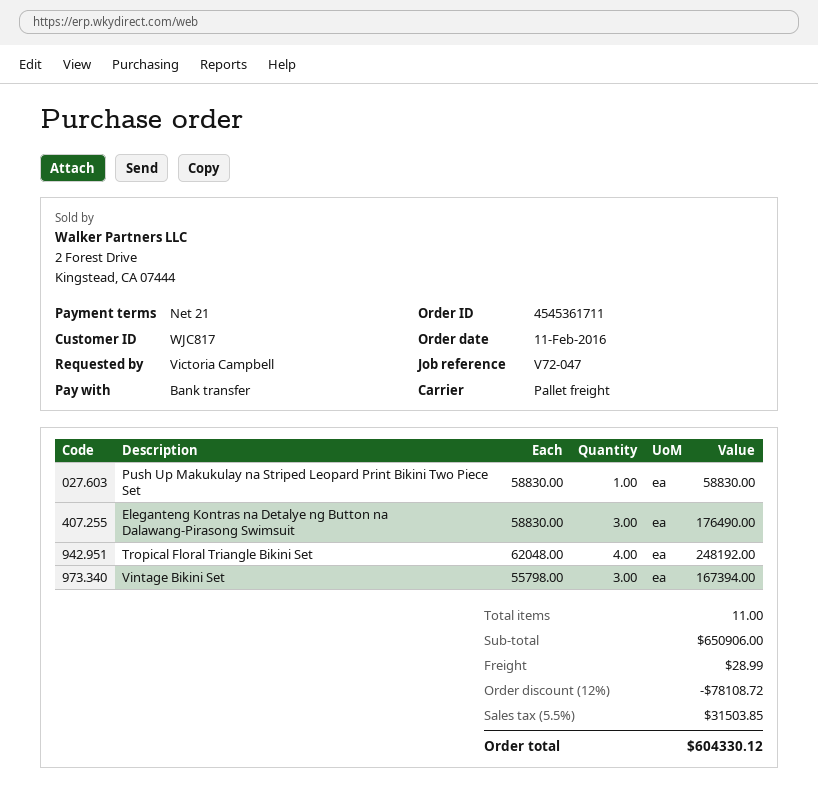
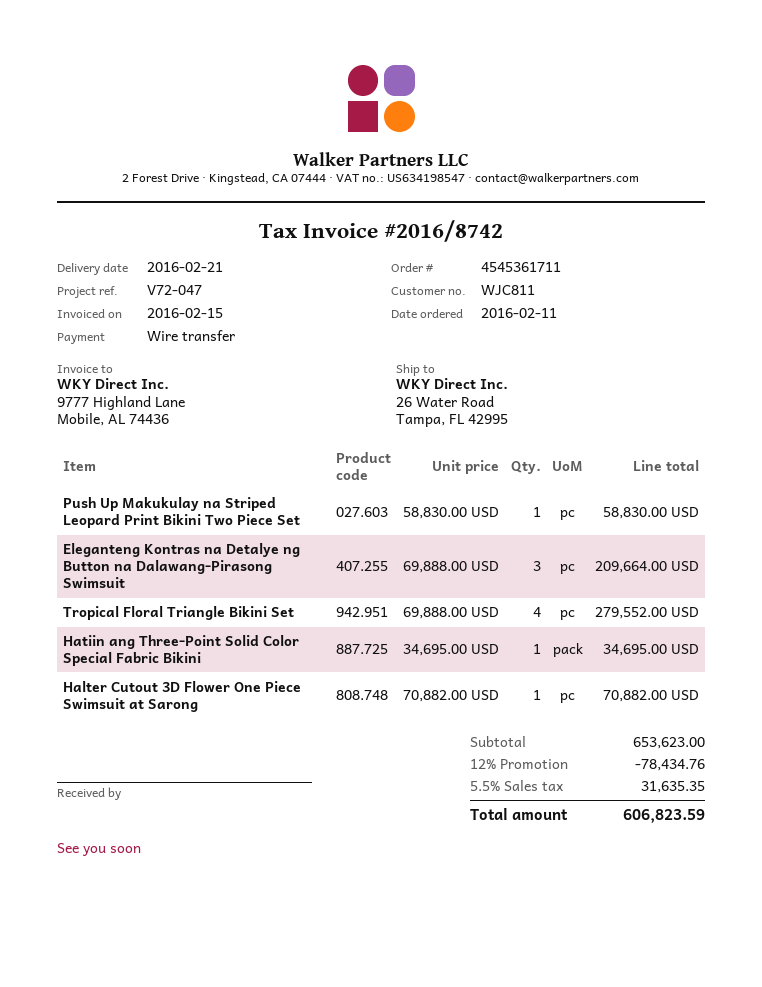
customer number: WJC817 -> WJC811
Eleganteng Kontras na Detalye ng Button na Dalawang-Pirasong Swimsuit: 3 x 58830.00 = 176490.00 -> 3 x 69888.00 = 209664.00
Tropical Floral Triangle Bikini Set: 4 x 62048.00 = 248192.00 -> 4 x 69888.00 = 279552.00
Vintage Bikini Set: 3 x 55798.00 = 167394.00 -> none
Hatiin ang Three-Point Solid Color Special Fabric Bikini: none -> 1 x 34695.00 = 34695.00
Halter Cutout 3D Flower One Piece Swimsuit at Sarong: none -> 1 x 70882.00 = 70882.00
subtotal: 650906.00 -> 653623.00
discount: 12% = 78108.72 -> 12% = 78434.76
shipping: 28.99 -> none
tax: 5.5% = 31503.85 -> 5.5% = 31635.35
total: 604330.12 -> 606823.59

